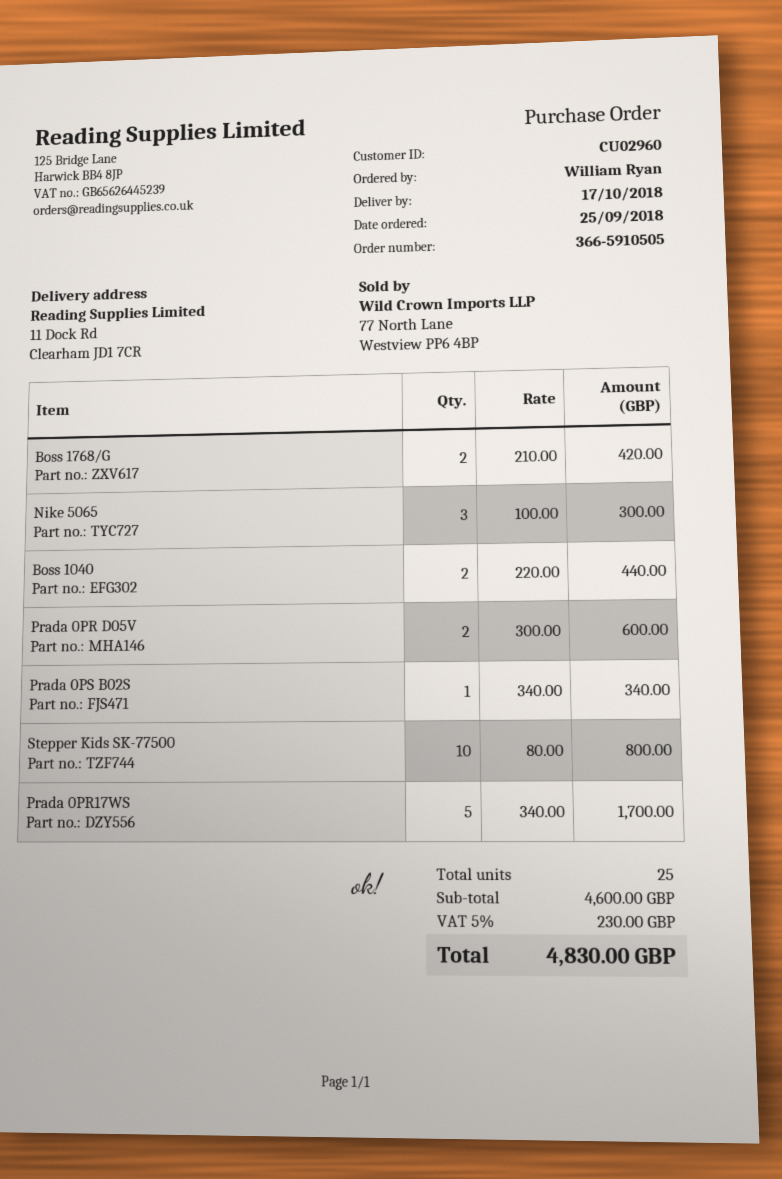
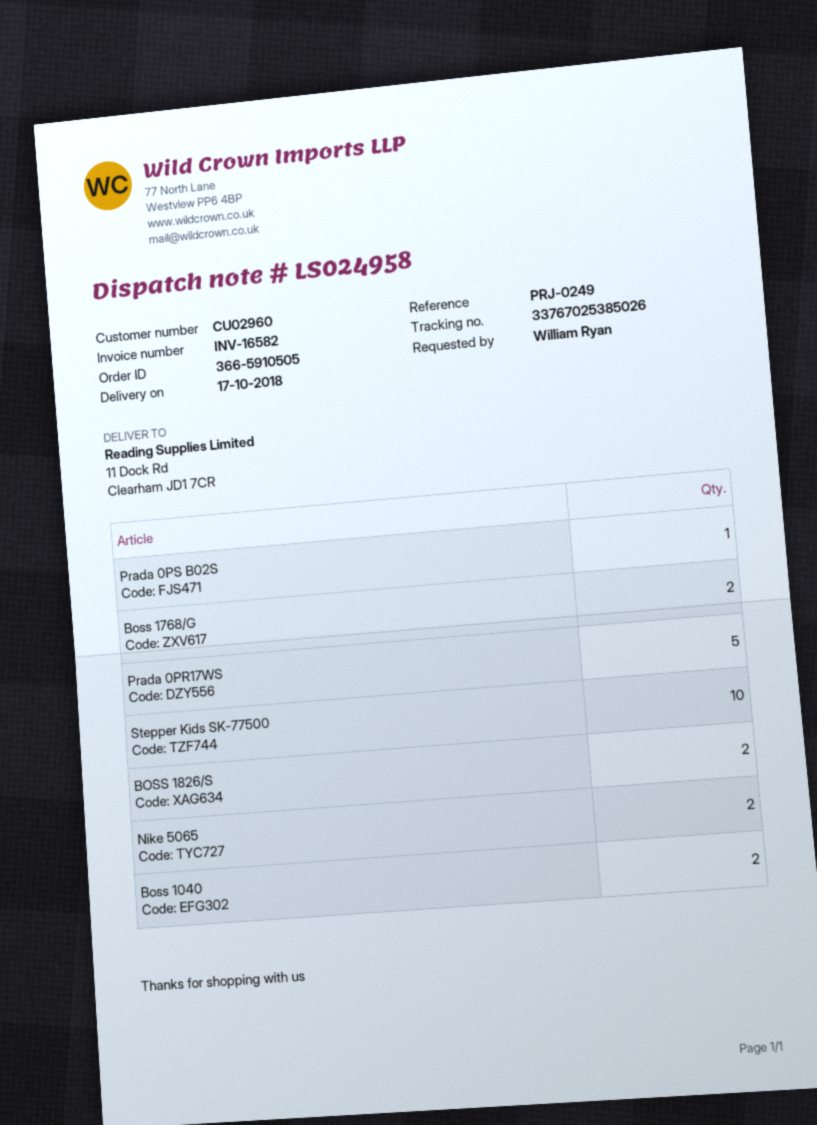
Nike 5065: 3 -> 2
Prada 0PR D05V: 2 -> none
BOSS 1826/S: none -> 2

